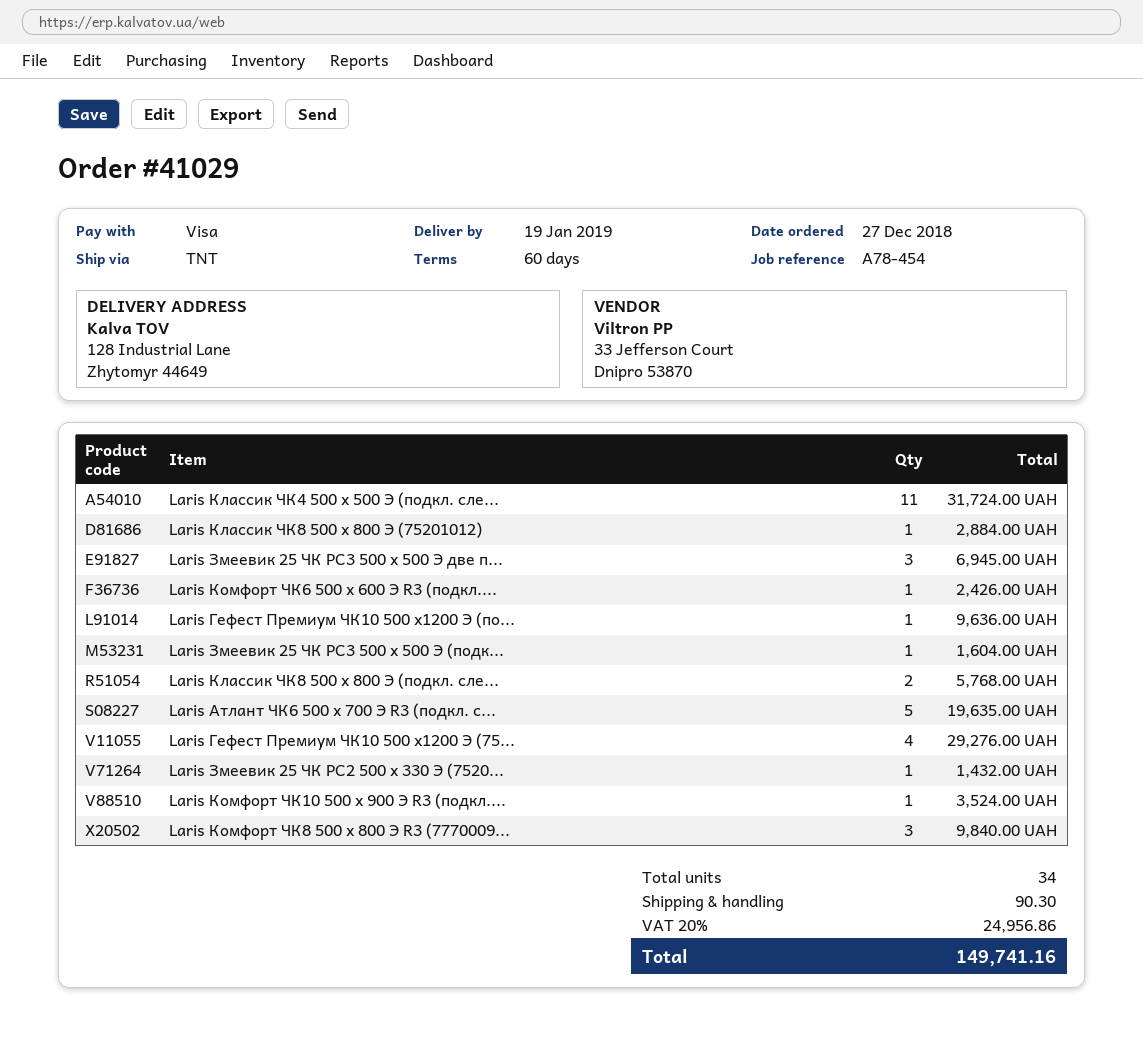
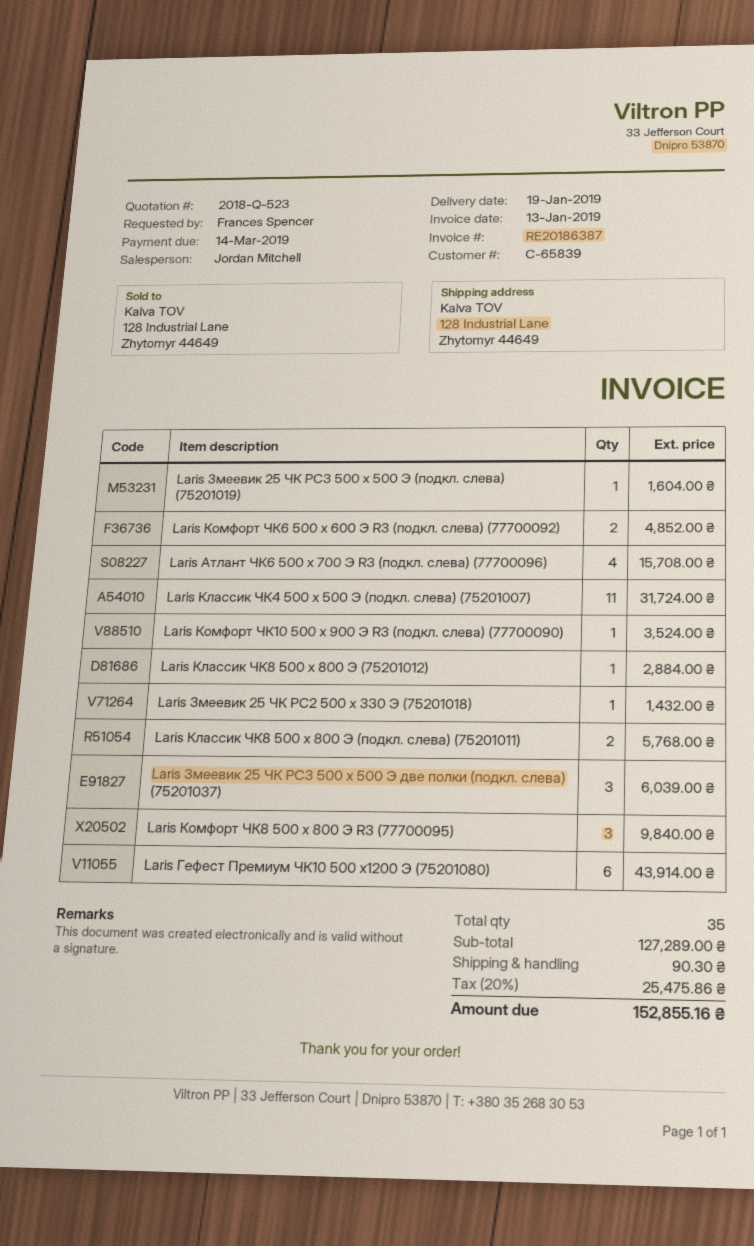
Laris Змеевик 25 ЧК РС3 500 х 500 Э две п...: 3 for 6945.00 -> 3 for 6039.00
Laris Комфорт ЧК6 500 х 600 Э R3 (подкл....: 1 for 2426.00 -> 2 for 4852.00
Laris Гефест Премиум ЧК10 500 х1200 Э (по...: 1 for 9636.00 -> none
Laris Атлант ЧК6 500 х 700 Э R3 (подкл. с...: 5 for 19635.00 -> 4 for 15708.00
Laris Гефест Премиум ЧК10 500 х1200 Э (75...: 4 for 29276.00 -> 6 for 43914.00
total quantity: 34 -> 35
tax: 20% = 24956.86 -> 20% = 25475.86
total: 149741.16 -> 152855.16

